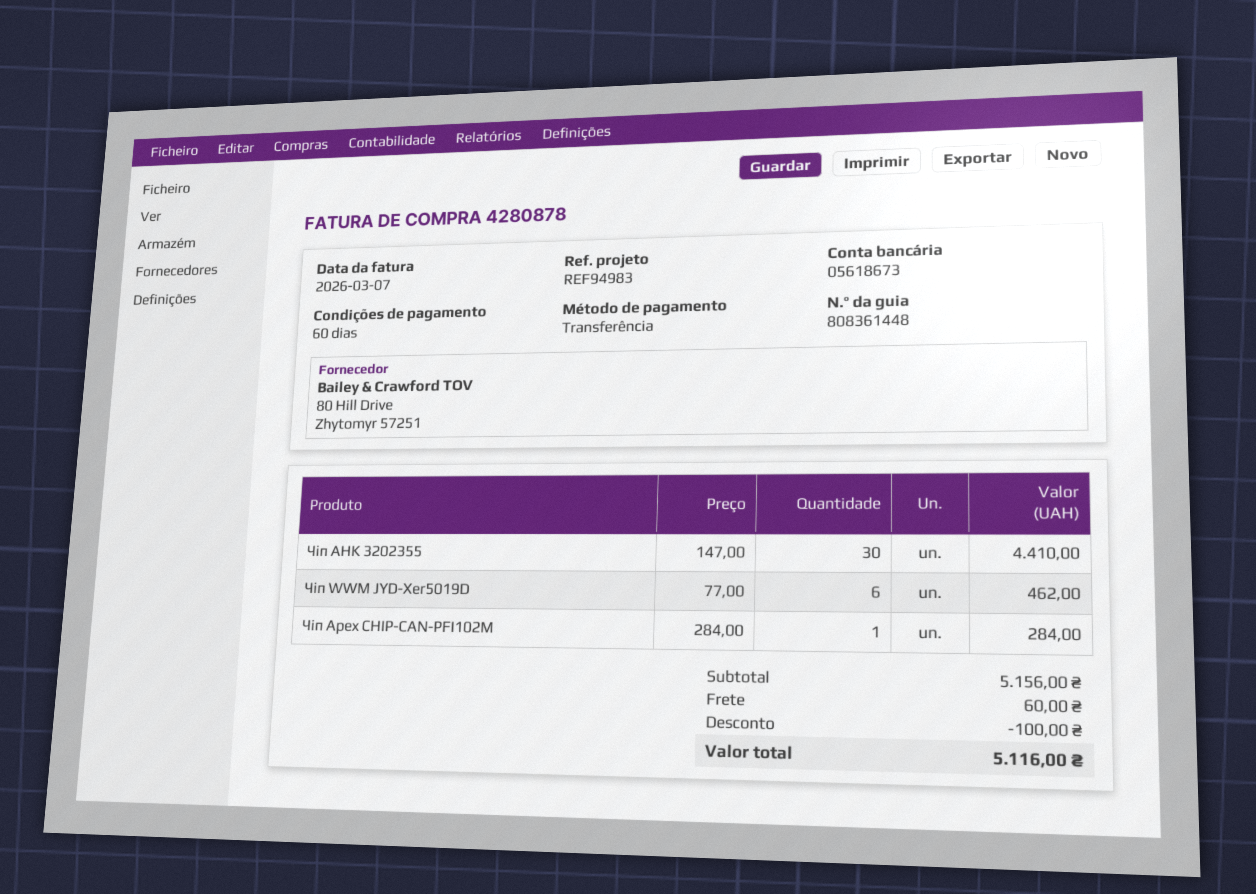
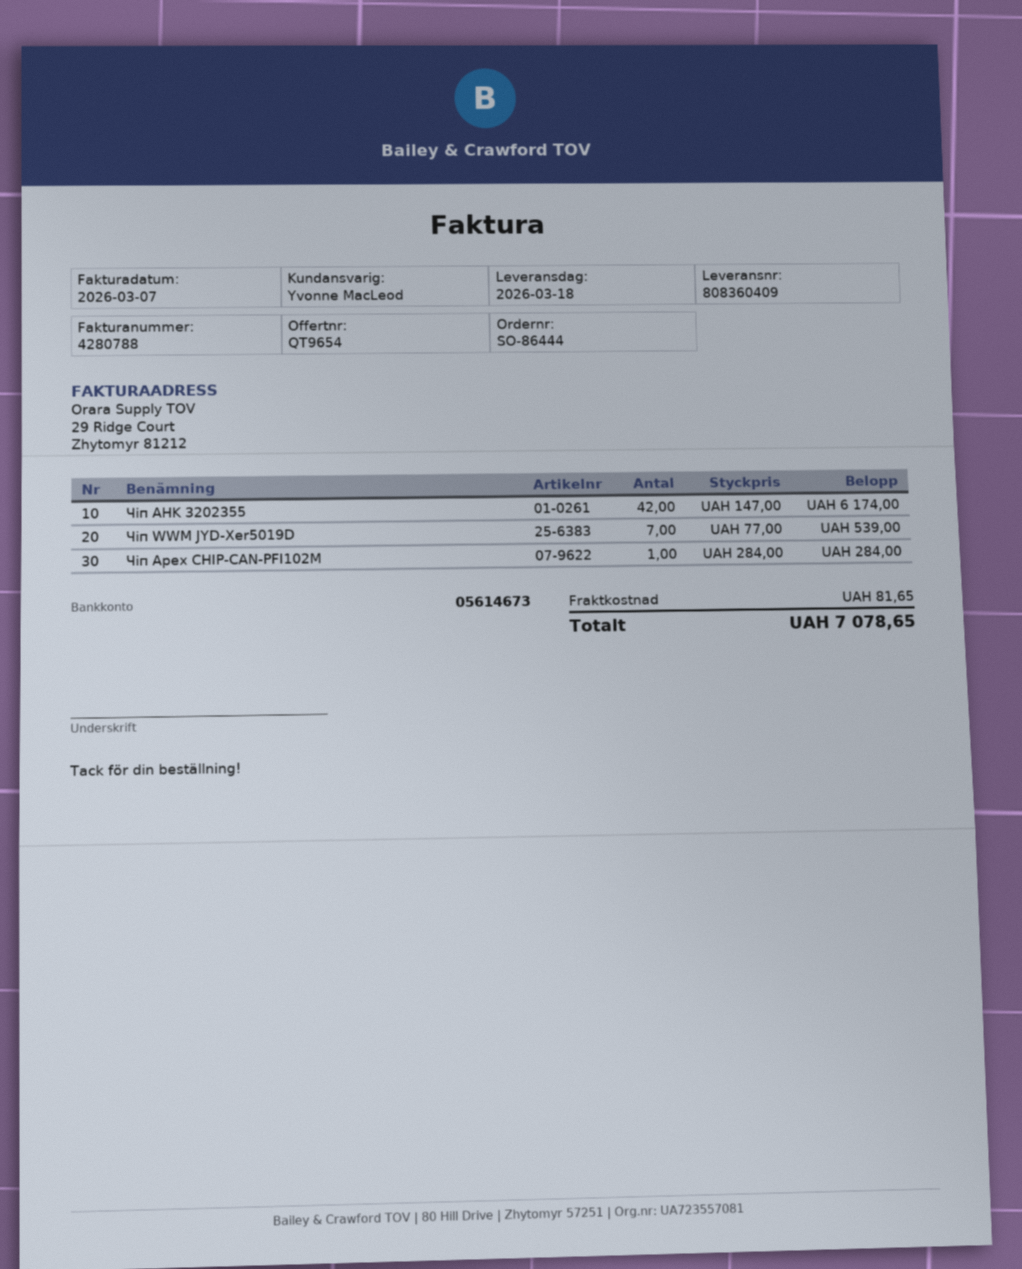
delivery note number: 808361448 -> 808360409
invoice number: 4280878 -> 4280788
bank account: 05618673 -> 05614673
Чіп AHK 3202355: 30 x 147.00 = 4410.00 -> 42 x 147.00 = 6174.00
Чіп WWM JYD-Xer5019D: 6 x 77.00 = 462.00 -> 7 x 77.00 = 539.00
discount: 100.00 -> none
shipping: 60.00 -> 81.65
total: 5116.00 -> 7078.65

